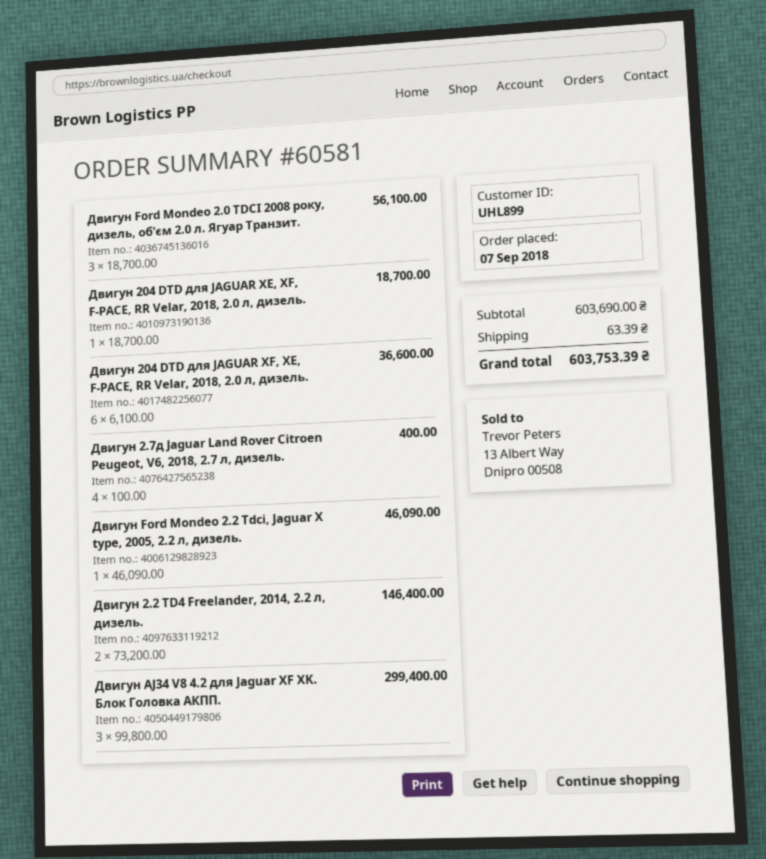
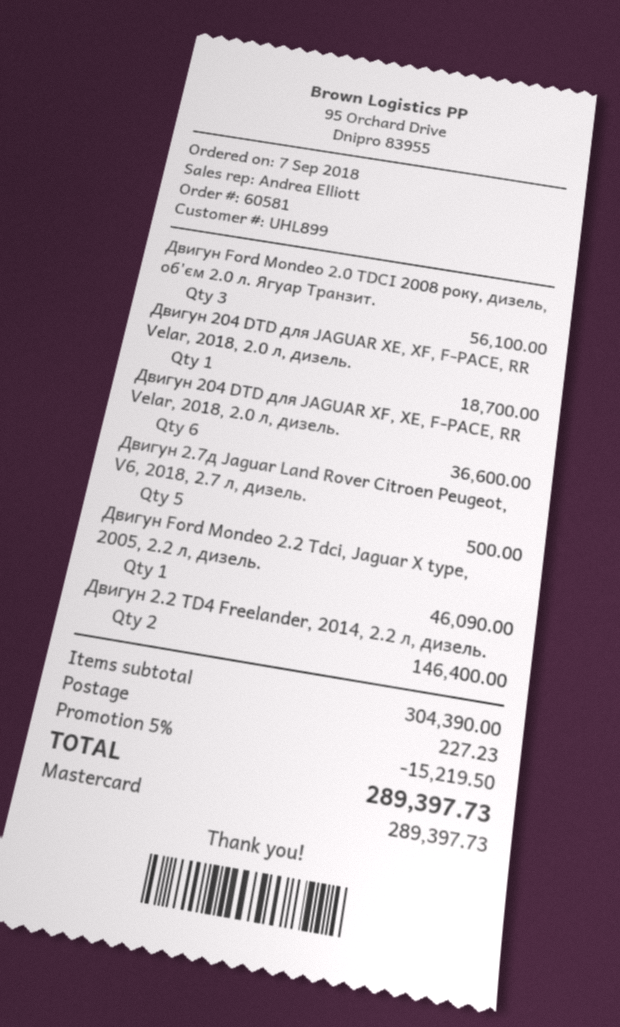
Двигун 2.7д Jaguar Land Rover Citroen Peugeot, V6, 2018, 2.7 л, дизель.: 4 for 400.00 -> 5 for 500.00
Двигун AJ34 V8 4.2 для Jaguar XF XK. Блок Головка АКПП.: 3 for 299400.00 -> none
subtotal: 603690.00 -> 304390.00
discount: none -> 5% = 15219.50
shipping: 63.39 -> 227.23
total: 603753.39 -> 289397.73

